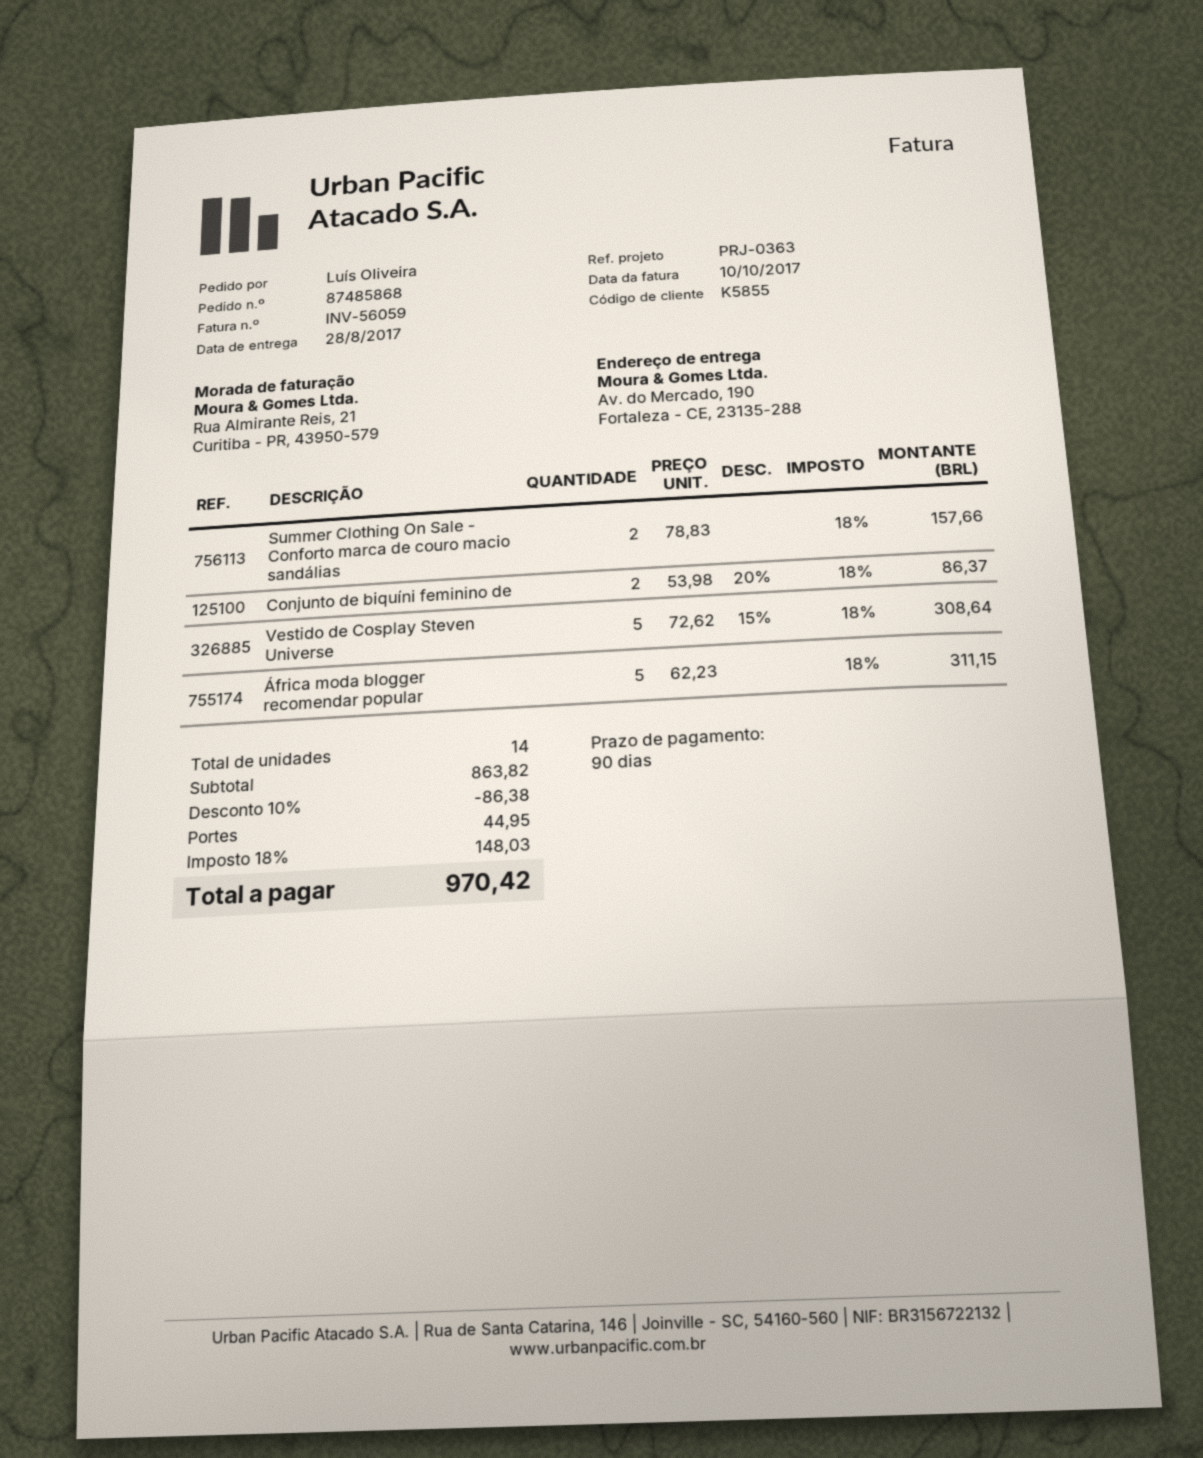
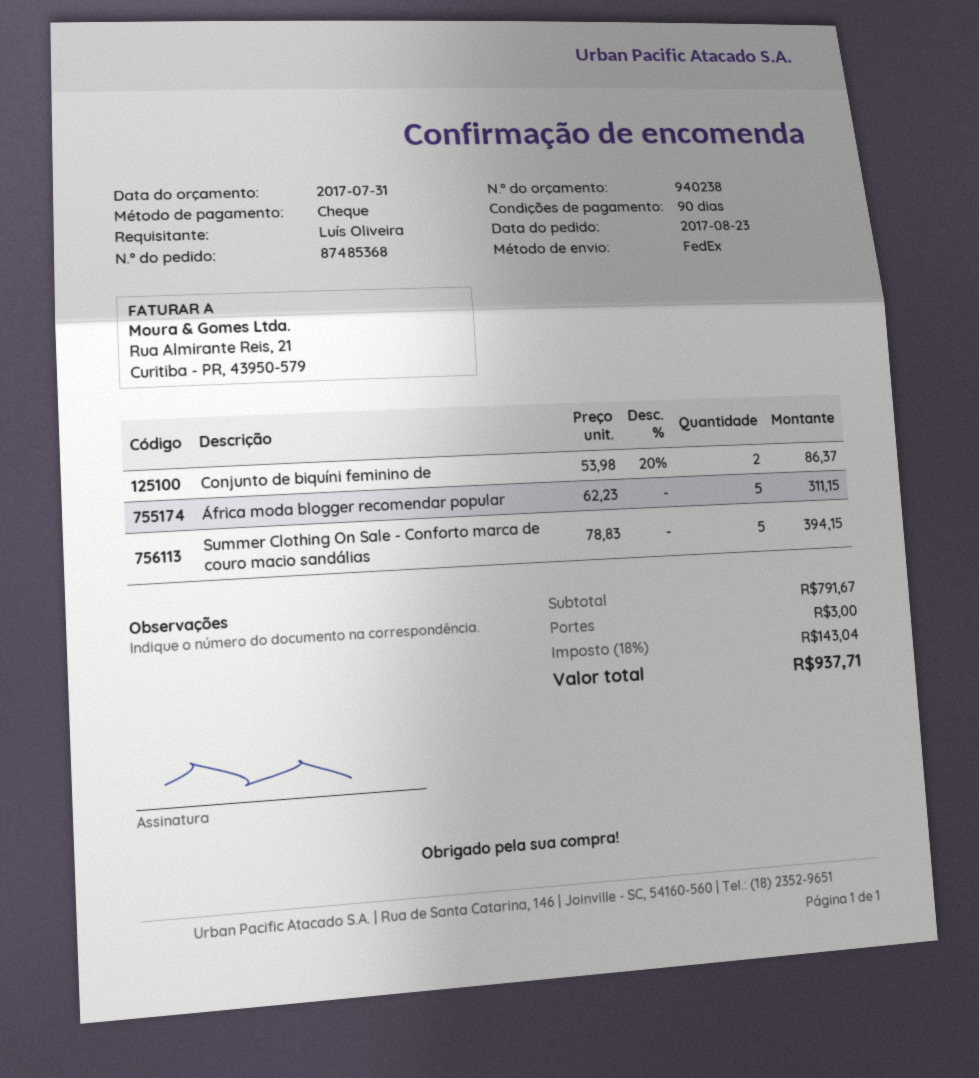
order number: 87485868 -> 87485368
Summer Clothing On Sale - Conforto marca de couro macio sandálias: 2 x 78.83 = 157.66 -> 5 x 78.83 = 394.15
Vestido de Cosplay Steven Universe: 5 x 72.62 - 15% = 308.64 -> none
subtotal: 863.82 -> 791.67
discount: 10% = 86.38 -> none
shipping: 44.95 -> 3.00
tax: 18% = 148.03 -> 18% = 143.04
total: 970.42 -> 937.71

